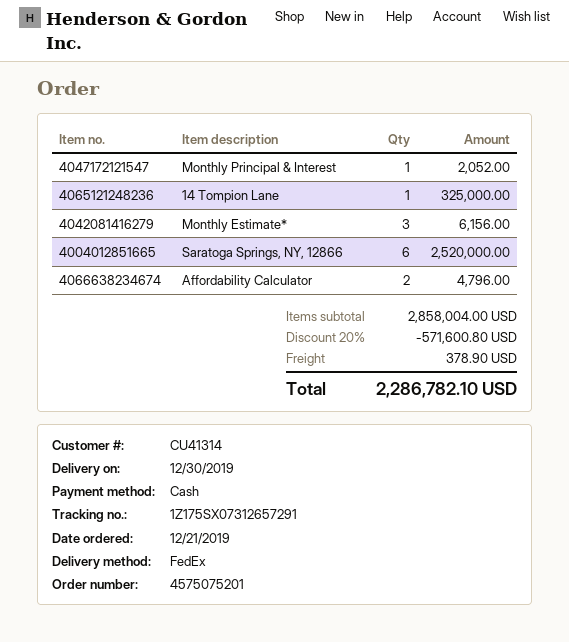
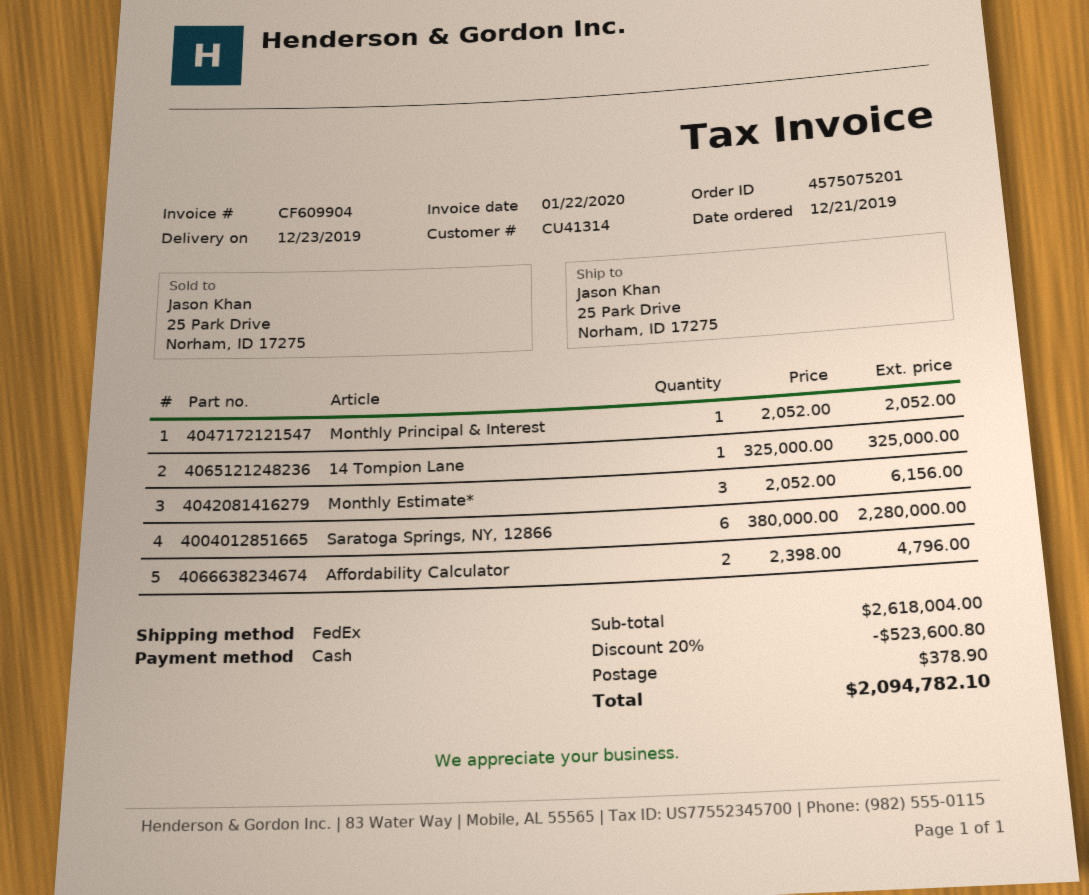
delivery date: 2019-12-30 -> 2019-12-23
Saratoga Springs, NY, 12866: 6 for 2520000.00 -> 6 for 2280000.00
subtotal: 2858004.00 -> 2618004.00
discount: 20% = 571600.80 -> 20% = 523600.80
total: 2286782.10 -> 2094782.10

